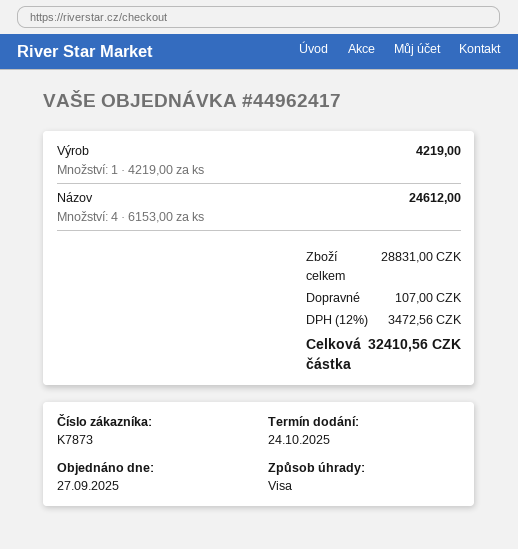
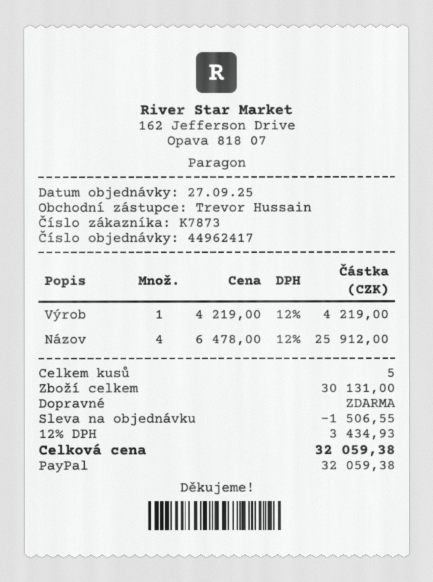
payment method: Visa -> PayPal
Názov: 4 x 6153.00 = 24612.00 -> 4 x 6478.00 = 25912.00
subtotal: 28831.00 -> 30131.00
discount: none -> 1506.55
shipping: 107.00 -> 0.00
tax: 12% = 3472.56 -> 12% = 3434.93
total: 32410.56 -> 32059.38

